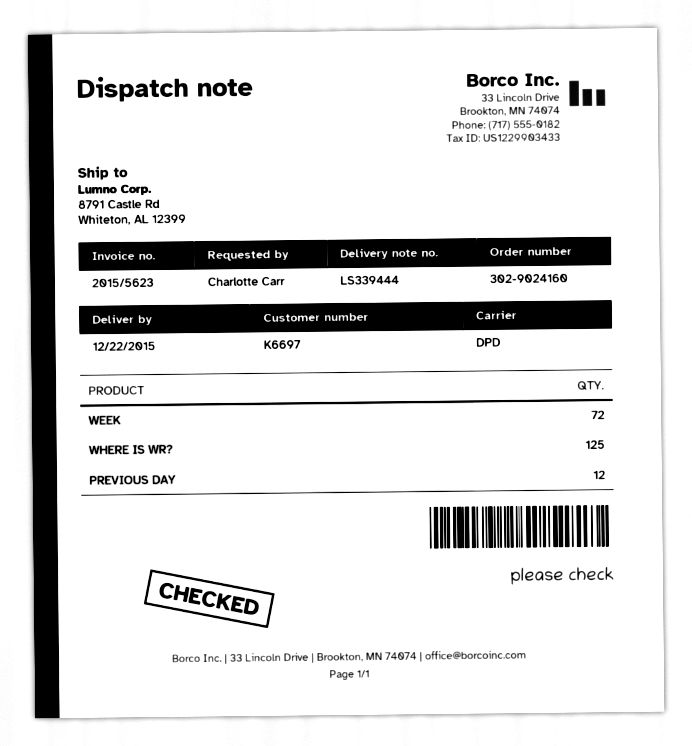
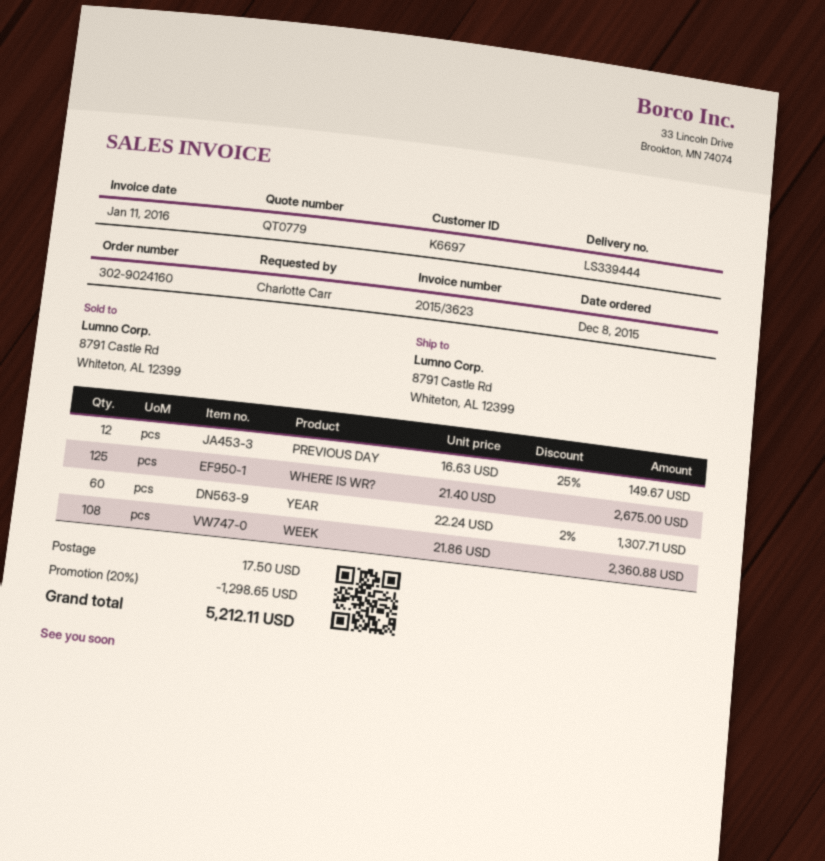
invoice number: 2015/5623 -> 2015/3623
WEEK: 72 -> 108
YEAR: none -> 60

